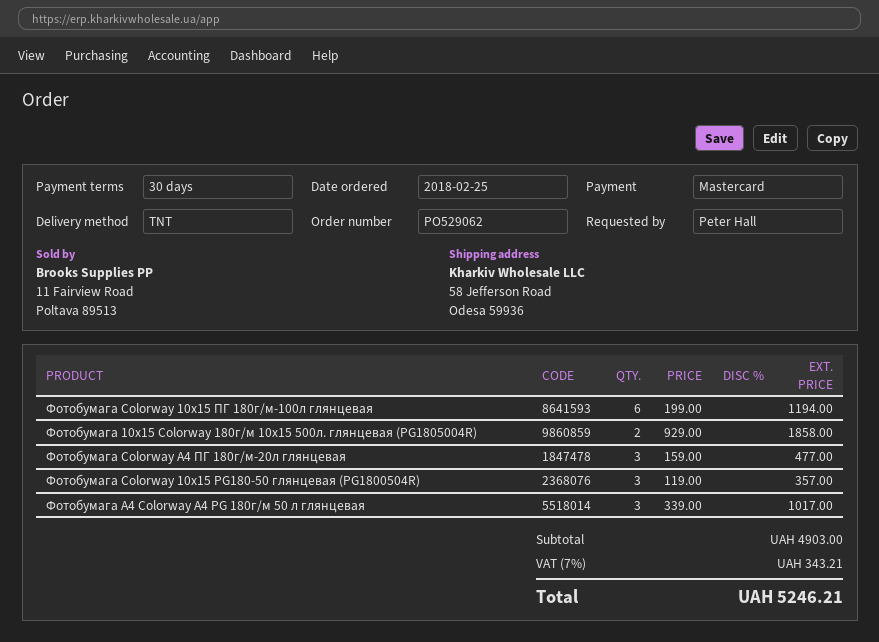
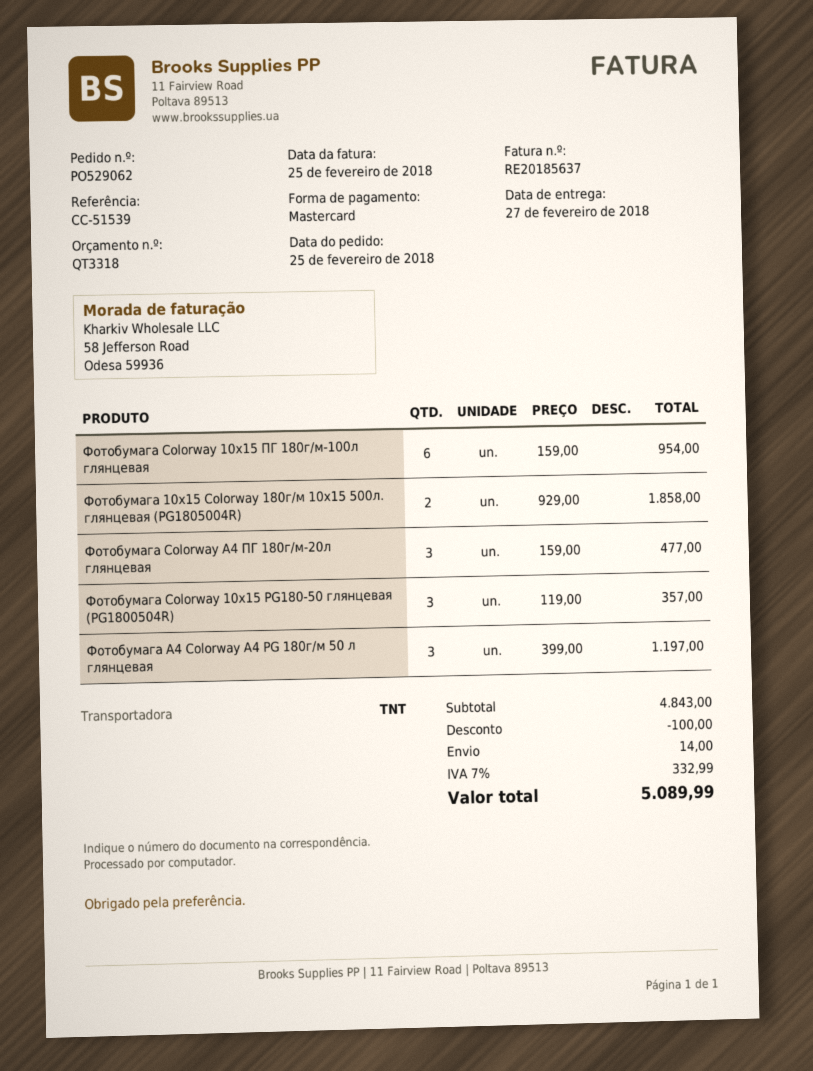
Фотобумага Colorway 10x15 ПГ 180г/м-100л глянцевая: 6 x 199.00 = 1194.00 -> 6 x 159.00 = 954.00
Фотобумага А4 Colorway A4 PG 180г/м 50 л глянцевая: 3 x 339.00 = 1017.00 -> 3 x 399.00 = 1197.00
subtotal: 4903.00 -> 4843.00
discount: none -> 100.00
shipping: none -> 14.00
tax: 7% = 343.21 -> 7% = 332.99
total: 5246.21 -> 5089.99

